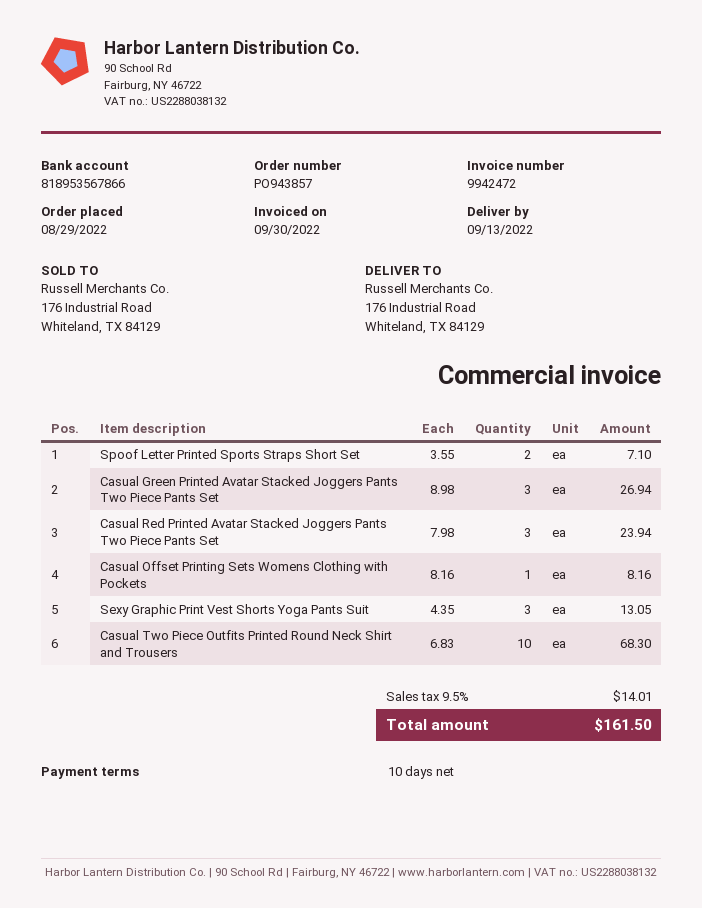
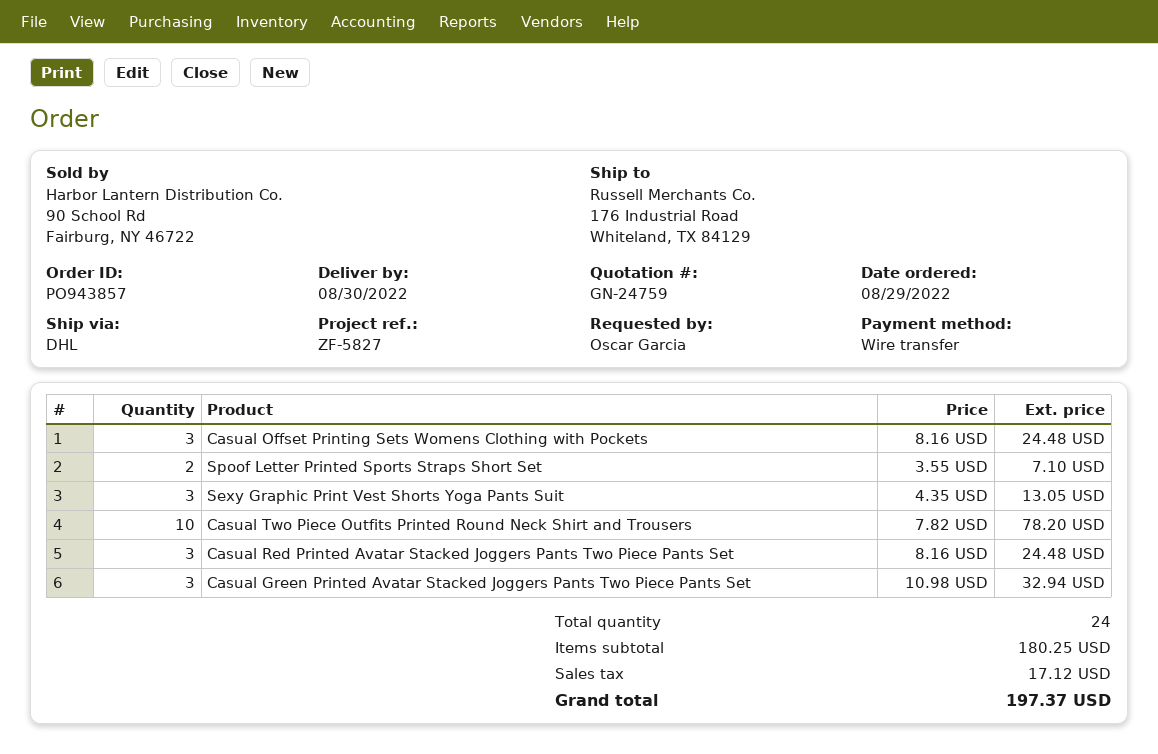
delivery date: 2022-09-13 -> 2022-08-30
Casual Green Printed Avatar Stacked Joggers Pants Two Piece Pants Set: 3 x 8.98 = 26.94 -> 3 x 10.98 = 32.94
Casual Red Printed Avatar Stacked Joggers Pants Two Piece Pants Set: 3 x 7.98 = 23.94 -> 3 x 8.16 = 24.48
Casual Offset Printing Sets Womens Clothing with Pockets: 1 x 8.16 = 8.16 -> 3 x 8.16 = 24.48
Casual Two Piece Outfits Printed Round Neck Shirt and Trousers: 10 x 6.83 = 68.30 -> 10 x 7.82 = 78.20
tax: 14.01 -> 17.12
total: 161.50 -> 197.37

